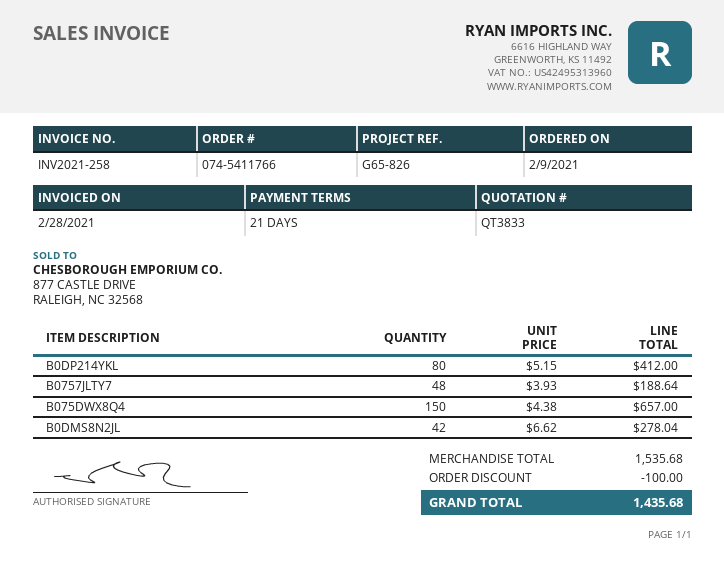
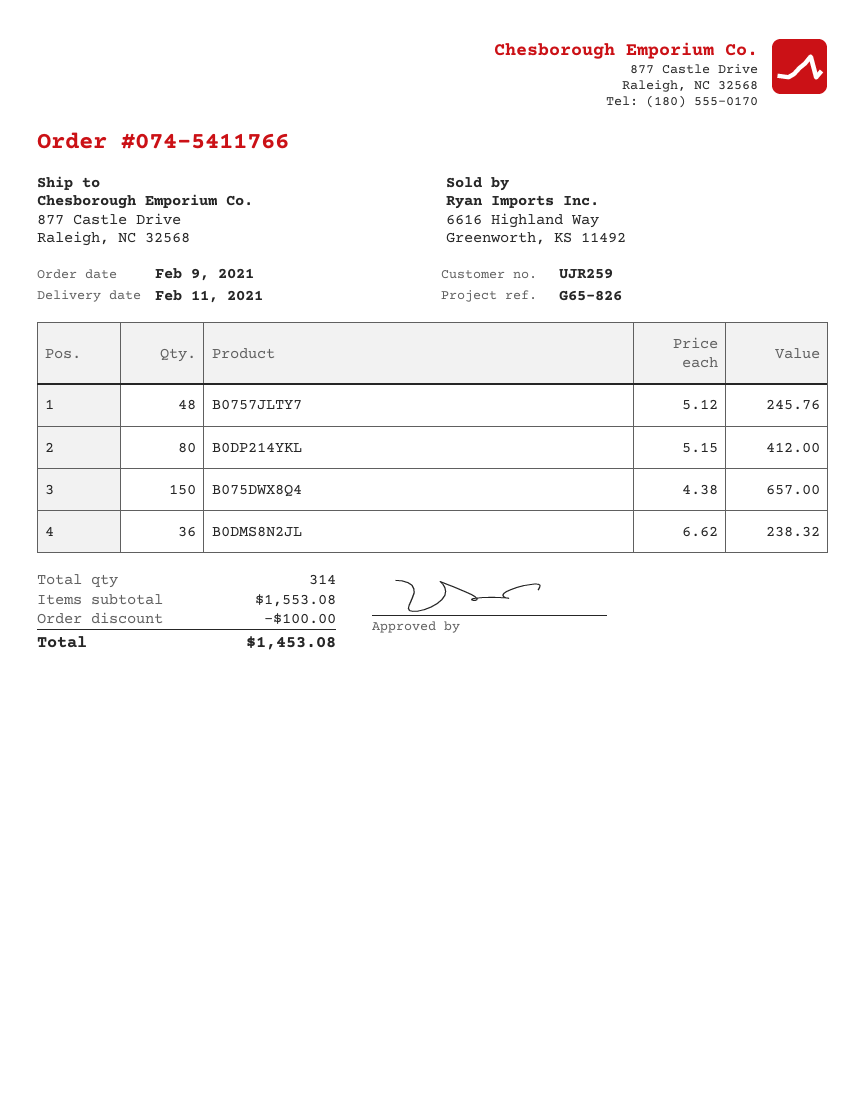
B0757JLTY7: 48 x 3.93 = 188.64 -> 48 x 5.12 = 245.76
B0DMS8N2JL: 42 x 6.62 = 278.04 -> 36 x 6.62 = 238.32
subtotal: 1535.68 -> 1553.08
total: 1435.68 -> 1453.08

